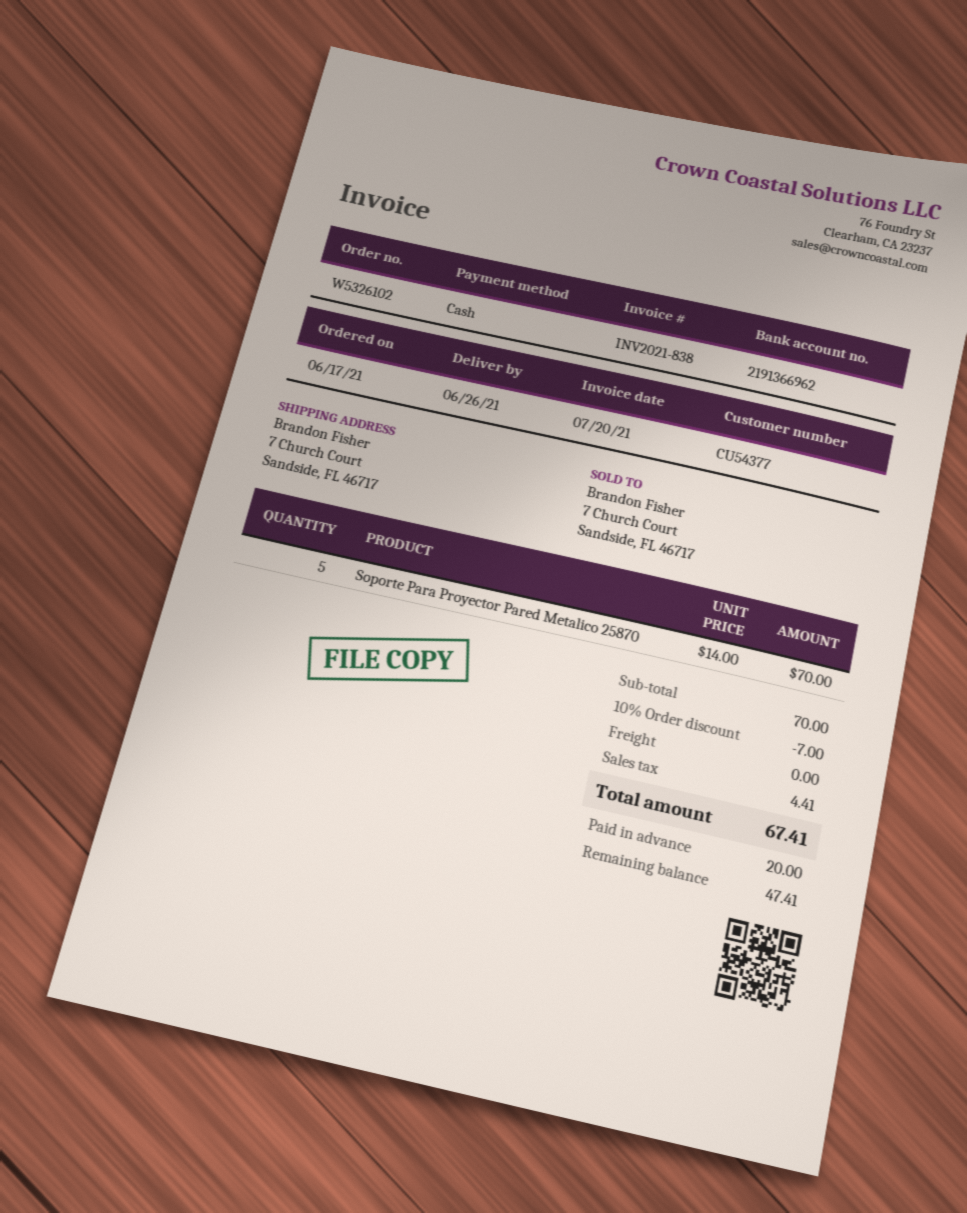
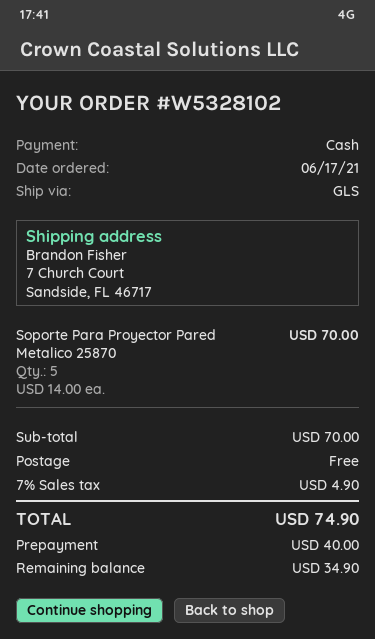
order number: W5326102 -> W5328102
discount: 10% = 7.00 -> none
tax: 4.41 -> 4.90
total: 67.41 -> 74.90
deposit: 20.00 -> 40.00
balance: 47.41 -> 34.90

